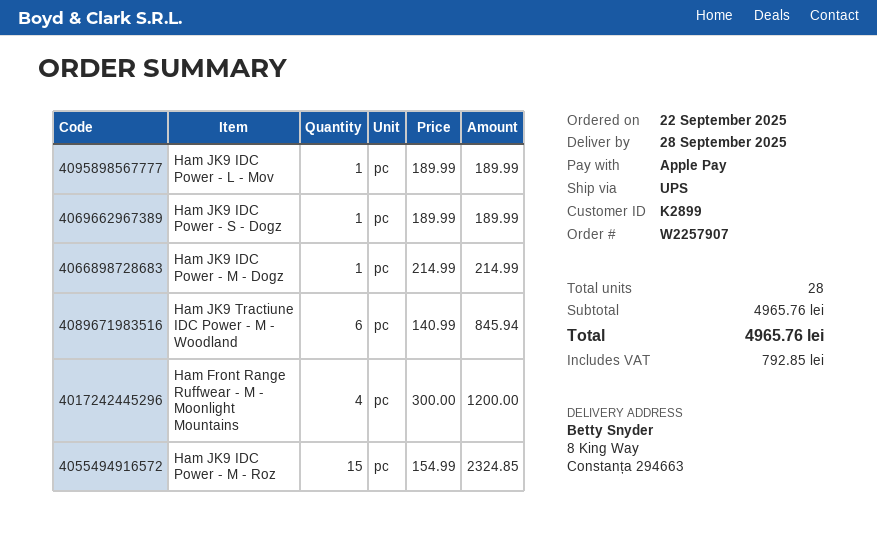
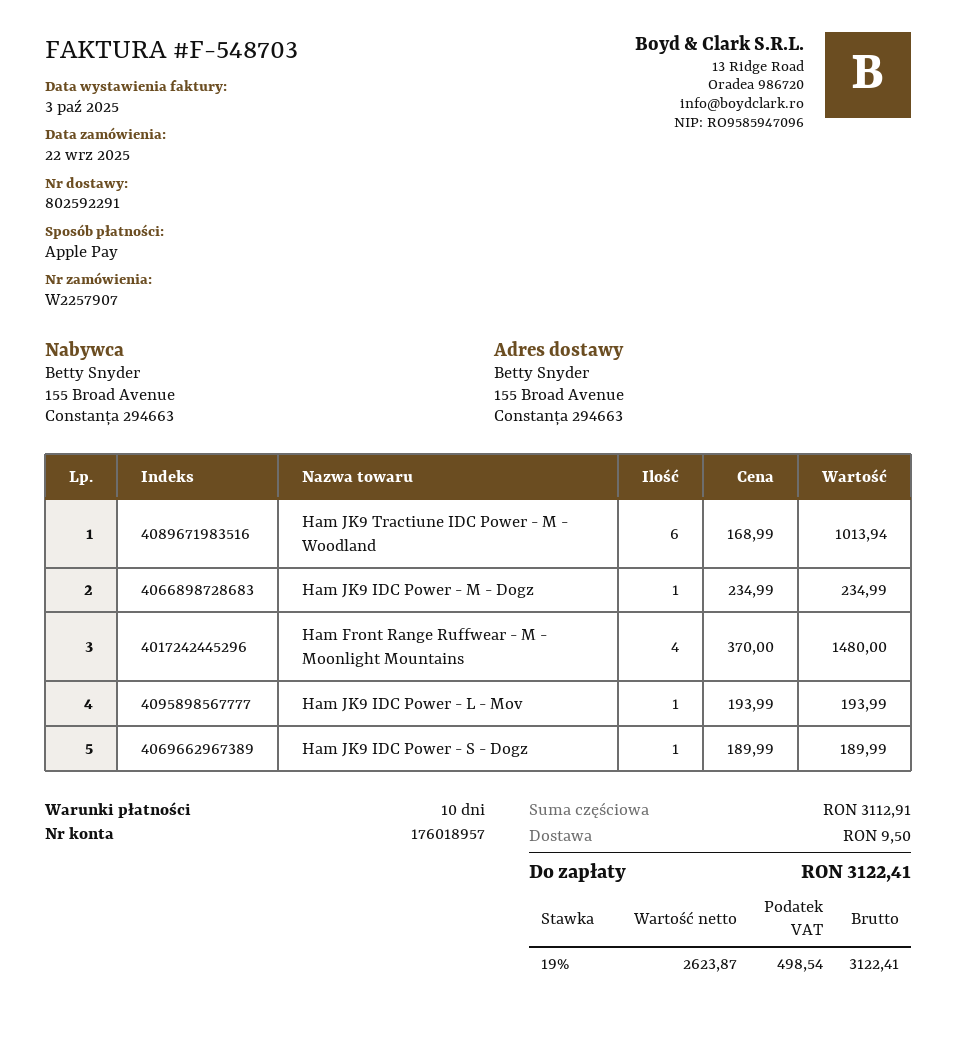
ship to: 8 King Way, Constanța 294663 -> 155 Broad Avenue, Constanța 294663
Ham JK9 IDC Power - L - Mov: 1 x 189.99 = 189.99 -> 1 x 193.99 = 193.99
Ham JK9 IDC Power - M - Dogz: 1 x 214.99 = 214.99 -> 1 x 234.99 = 234.99
Ham JK9 Tractiune IDC Power - M - Woodland: 6 x 140.99 = 845.94 -> 6 x 168.99 = 1013.94
Ham Front Range Ruffwear - M - Moonlight Mountains: 4 x 300.00 = 1200.00 -> 4 x 370.00 = 1480.00
Ham JK9 IDC Power - M - Roz: 15 x 154.99 = 2324.85 -> none
subtotal: 4965.76 -> 3112.91
shipping: none -> 9.50
tax: 792.85 -> 498.54
total: 4965.76 -> 3122.41

